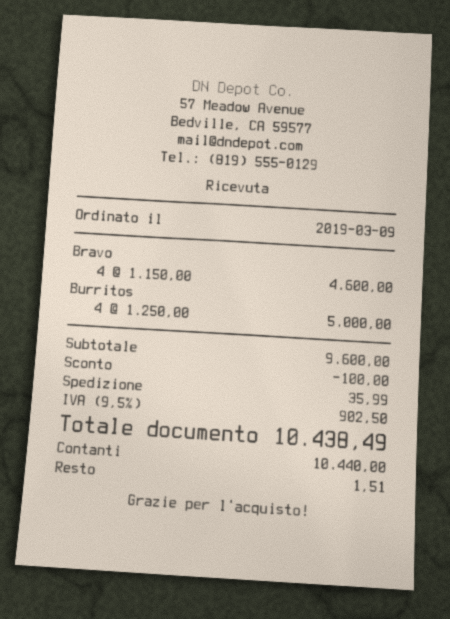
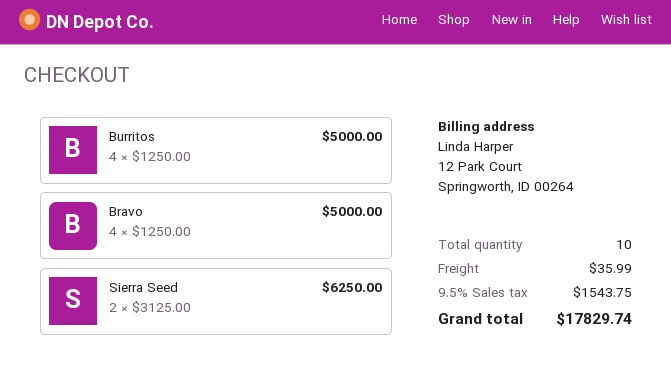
Bravo: 4 x 1150.00 = 4600.00 -> 4 x 1250.00 = 5000.00
Sierra Seed: none -> 2 x 3125.00 = 6250.00
discount: 100.00 -> none
tax: 9.5% = 902.50 -> 9.5% = 1543.75
total: 10438.49 -> 17829.74

